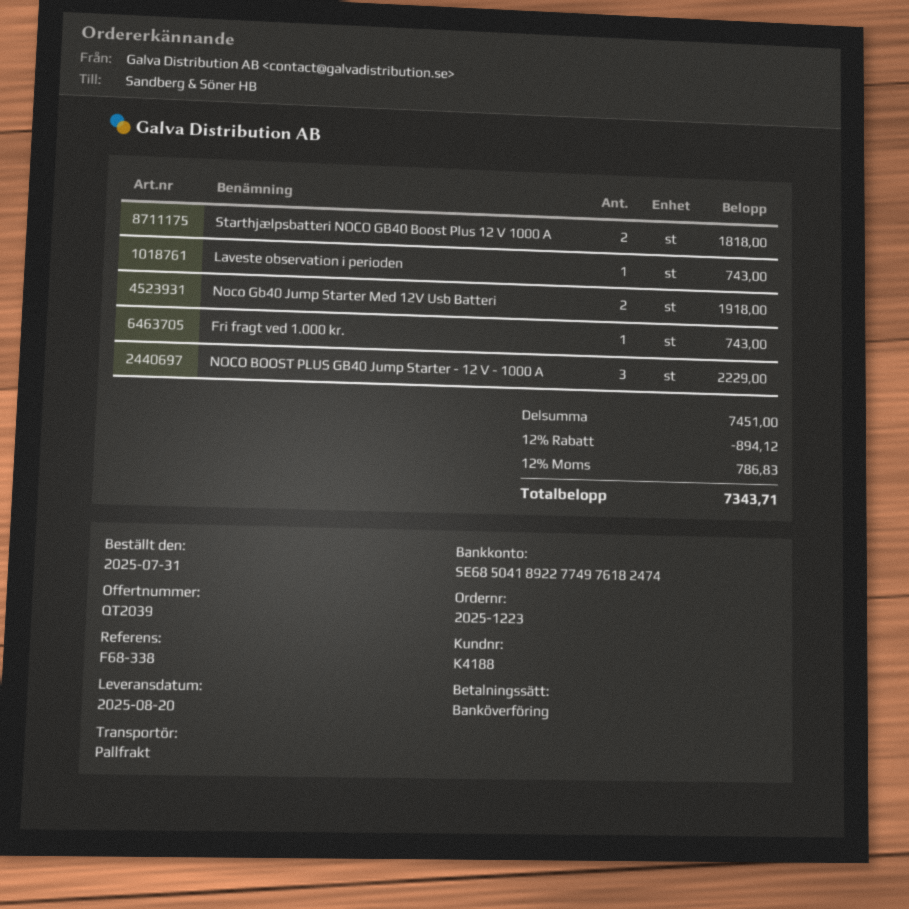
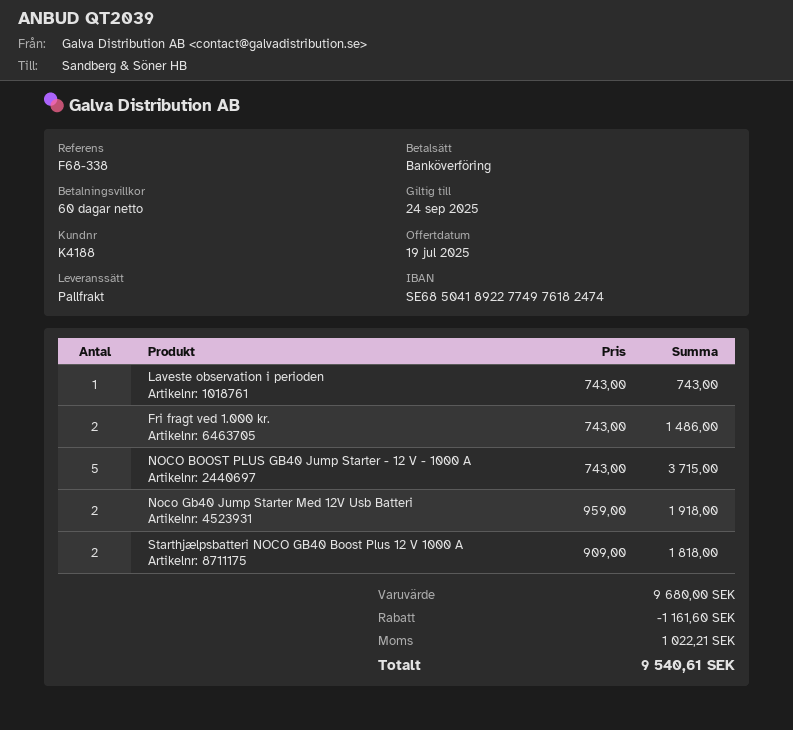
Fri fragt ved 1.000 kr.: 1 for 743.00 -> 2 for 1486.00
NOCO BOOST PLUS GB40 Jump Starter - 12 V - 1000 A: 3 for 2229.00 -> 5 for 3715.00
subtotal: 7451.00 -> 9680.00
discount: 894.12 -> 1161.60
tax: 786.83 -> 1022.21
total: 7343.71 -> 9540.61

